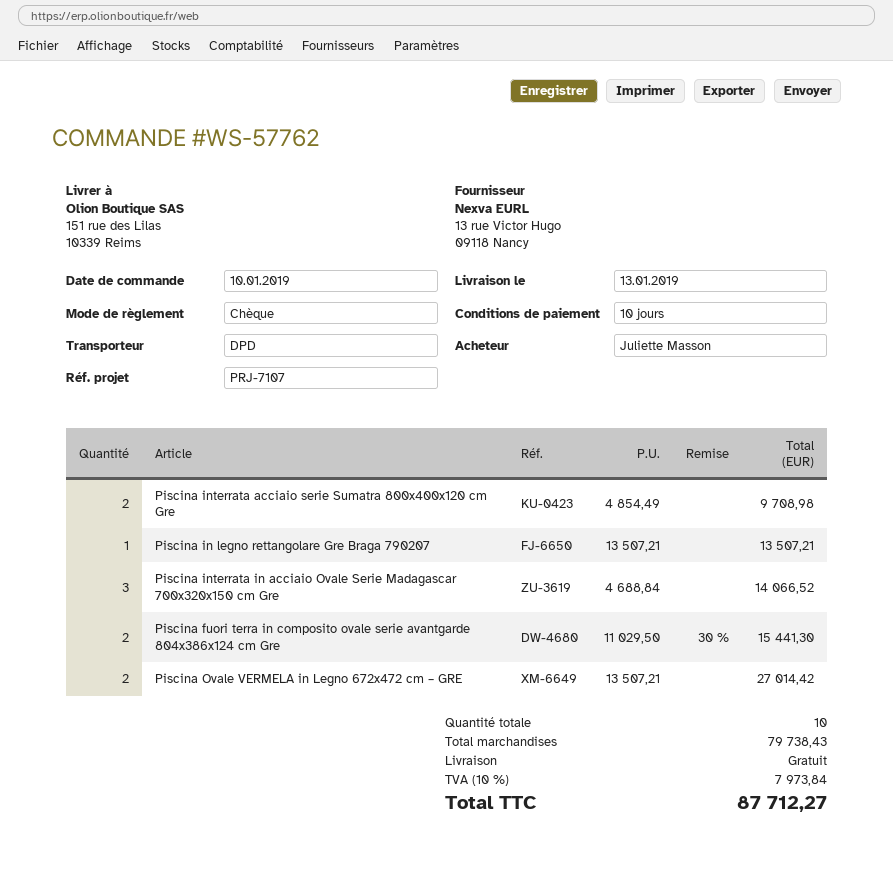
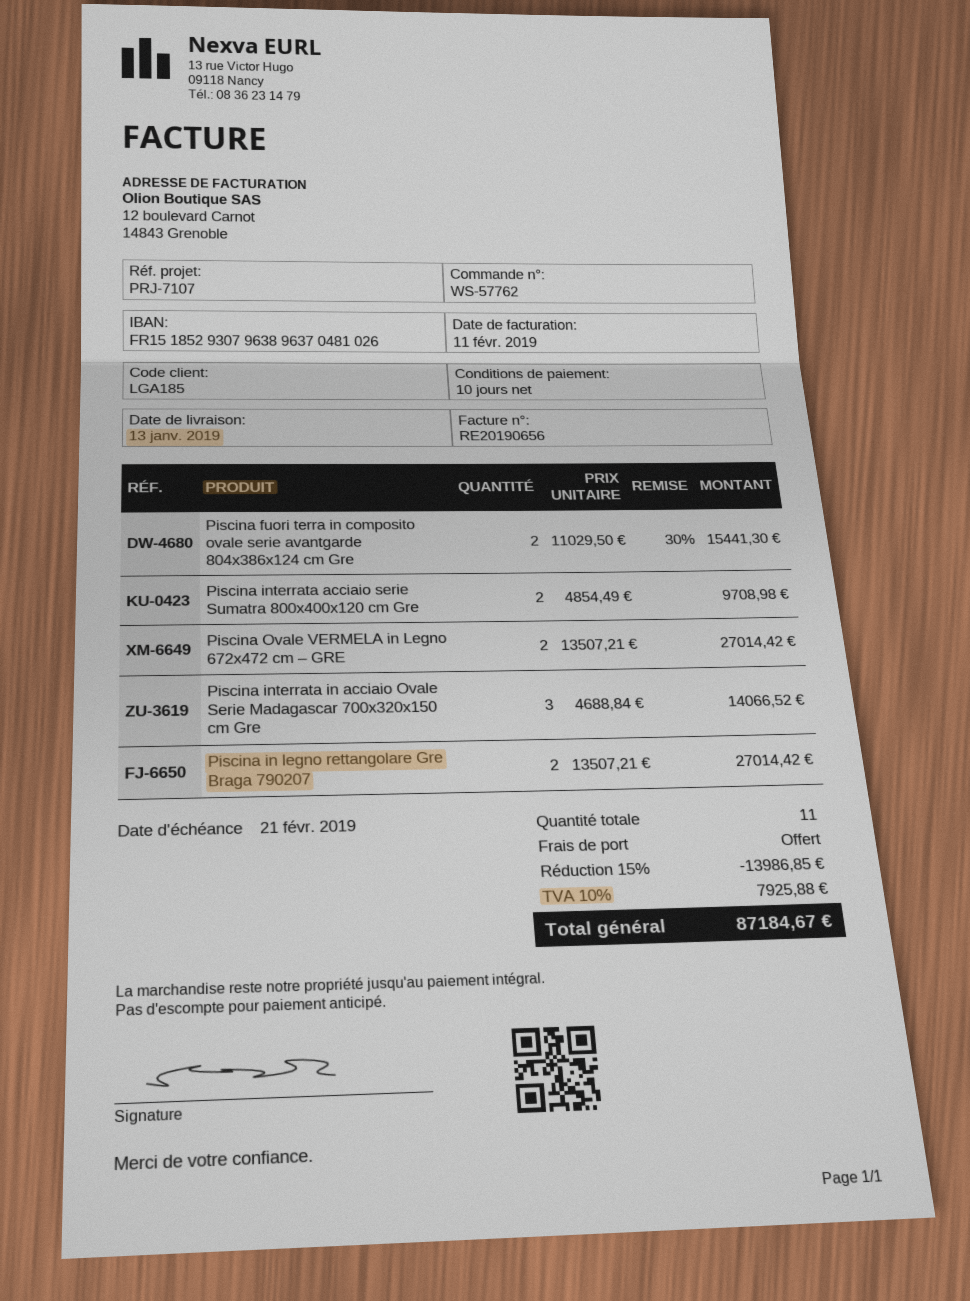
Piscina in legno rettangolare Gre Braga 790207: 1 x 13507.21 = 13507.21 -> 2 x 13507.21 = 27014.42
total quantity: 10 -> 11
discount: none -> 15% = 13986.85
tax: 10% = 7973.84 -> 10% = 7925.88
total: 87712.27 -> 87184.67

